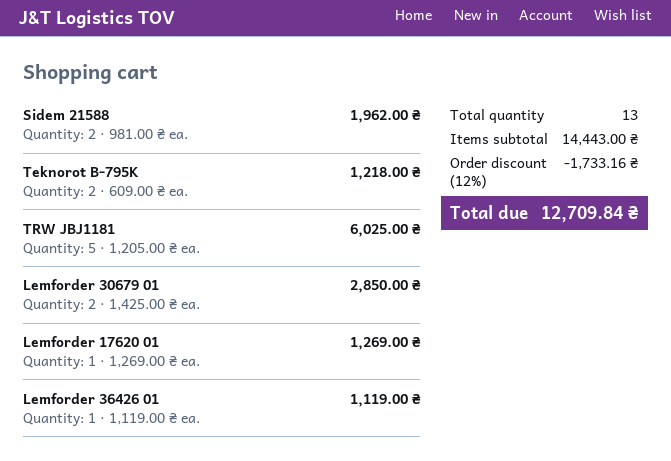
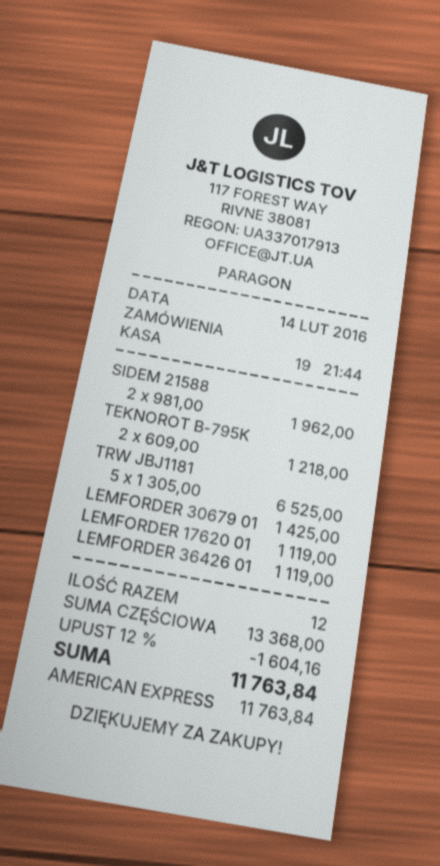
TRW JBJ1181: 5 x 1205.00 = 6025.00 -> 5 x 1305.00 = 6525.00
Lemforder 30679 01: 2 x 1425.00 = 2850.00 -> 1 x 1425.00 = 1425.00
Lemforder 17620 01: 1 x 1269.00 = 1269.00 -> 1 x 1119.00 = 1119.00
total quantity: 13 -> 12
subtotal: 14443.00 -> 13368.00
discount: 12% = 1733.16 -> 12% = 1604.16
total: 12709.84 -> 11763.84

